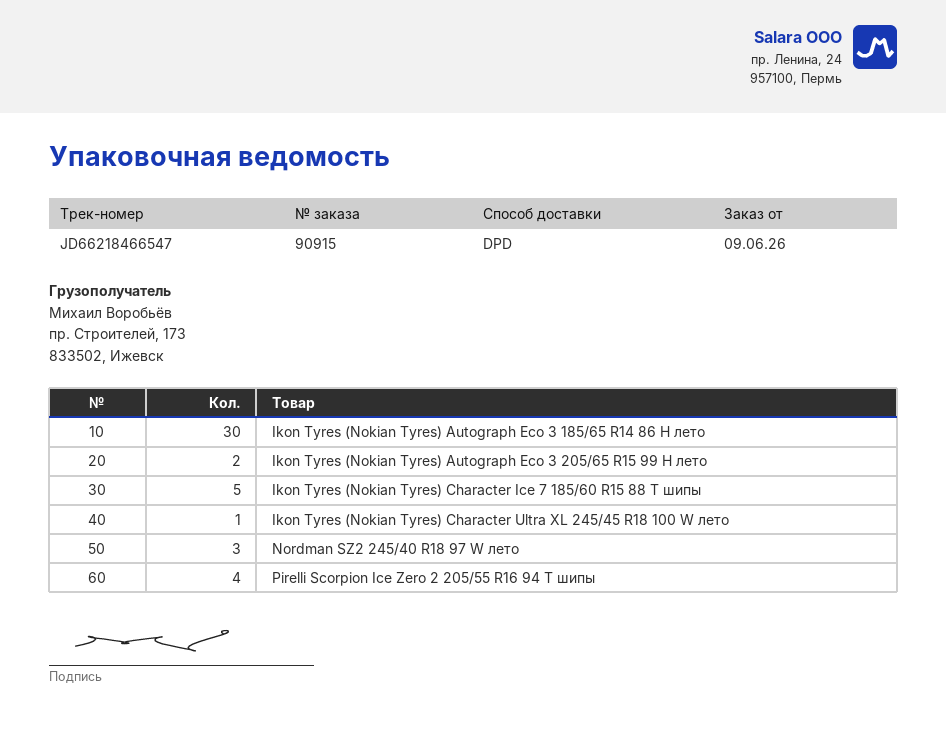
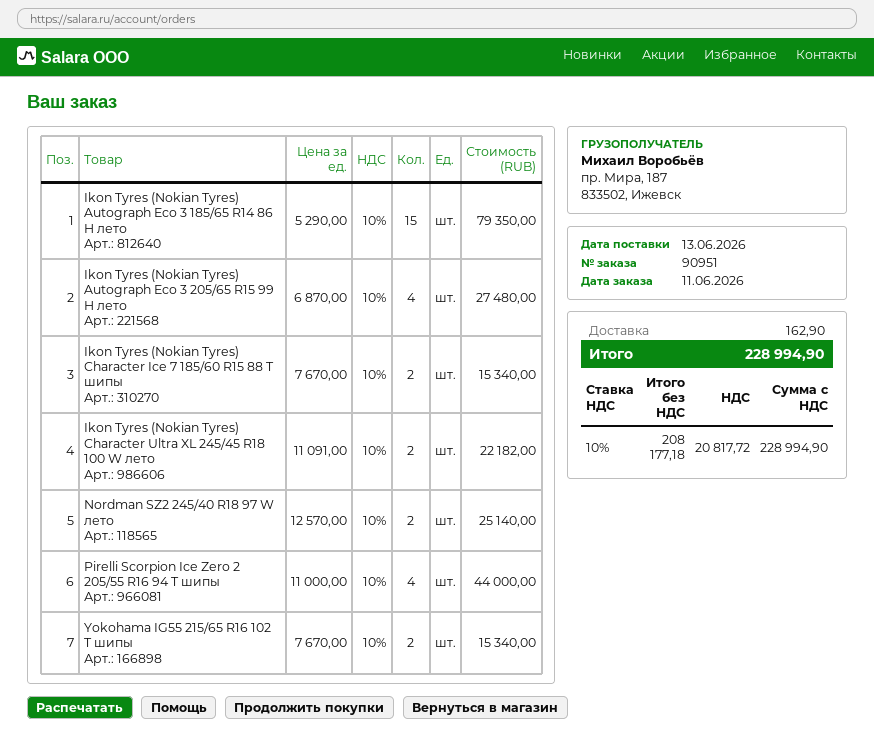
order number: 90915 -> 90951
order date: 2026-06-09 -> 2026-06-11
ship to: пр. Строителей, 173, 833502, Ижевск -> пр. Мира, 187, 833502, Ижевск
Ikon Tyres (Nokian Tyres) Autograph Eco 3 185/65 R14 86 H лето: 30 -> 15
Ikon Tyres (Nokian Tyres) Autograph Eco 3 205/65 R15 99 H лето: 2 -> 4
Ikon Tyres (Nokian Tyres) Character Ice 7 185/60 R15 88 T шипы: 5 -> 2
Ikon Tyres (Nokian Tyres) Character Ultra XL 245/45 R18 100 W лето: 1 -> 2
Nordman SZ2 245/40 R18 97 W лето: 3 -> 2
Yokohama IG55 215/65 R16 102 T шипы: none -> 2

